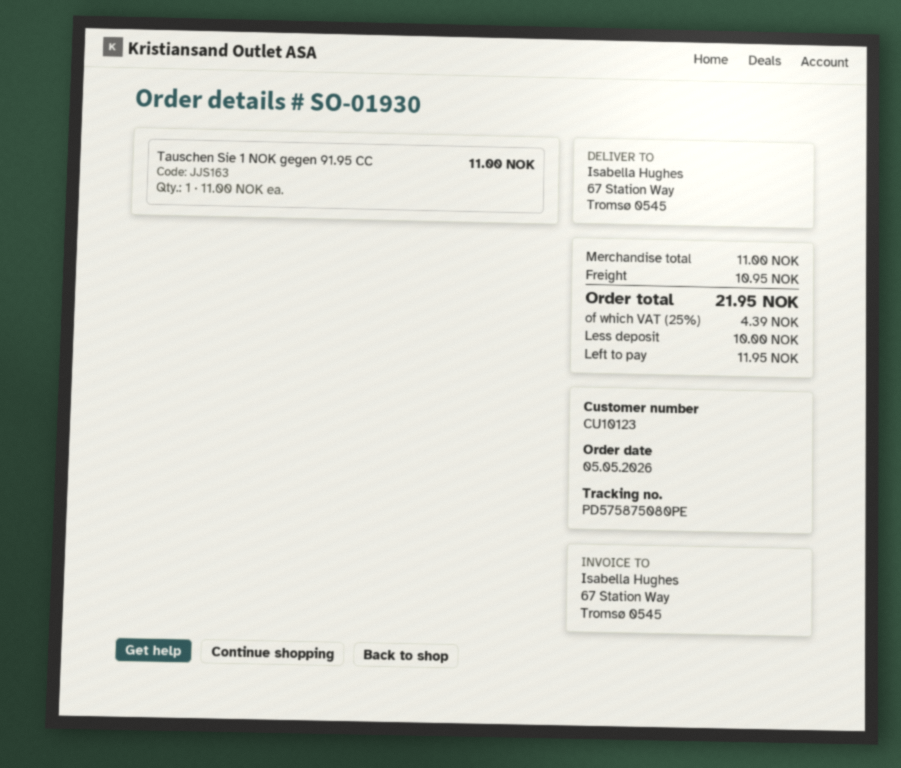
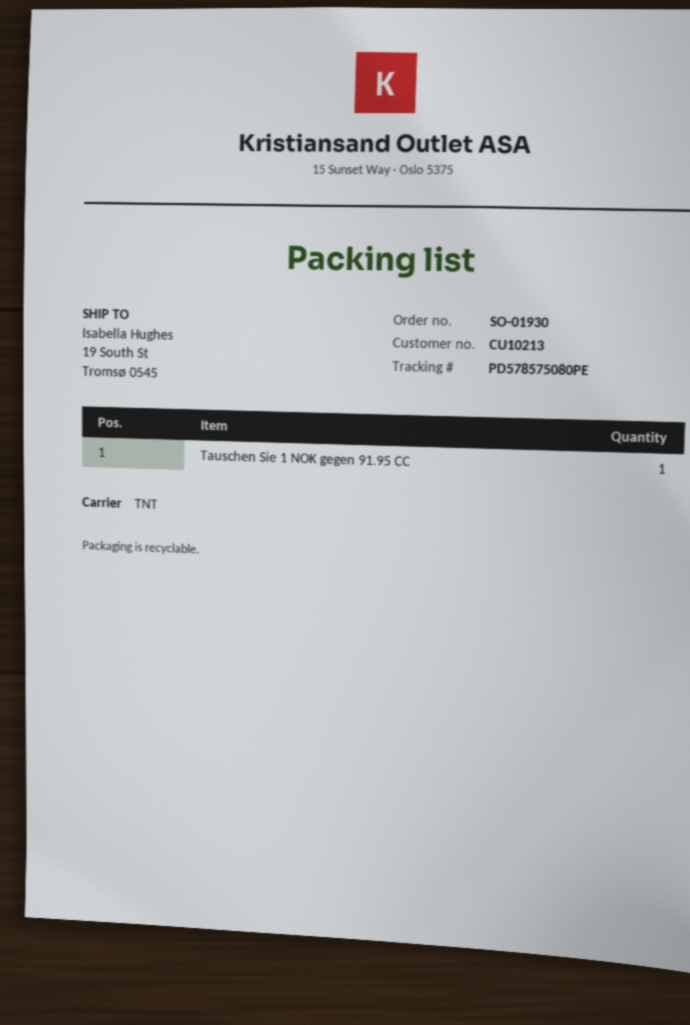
customer number: CU10123 -> CU10213
tracking number: PD575875080PE -> PD578575080PE
ship to: 67 Station Way, Tromsø 0545 -> 19 South St, Tromsø 0545

